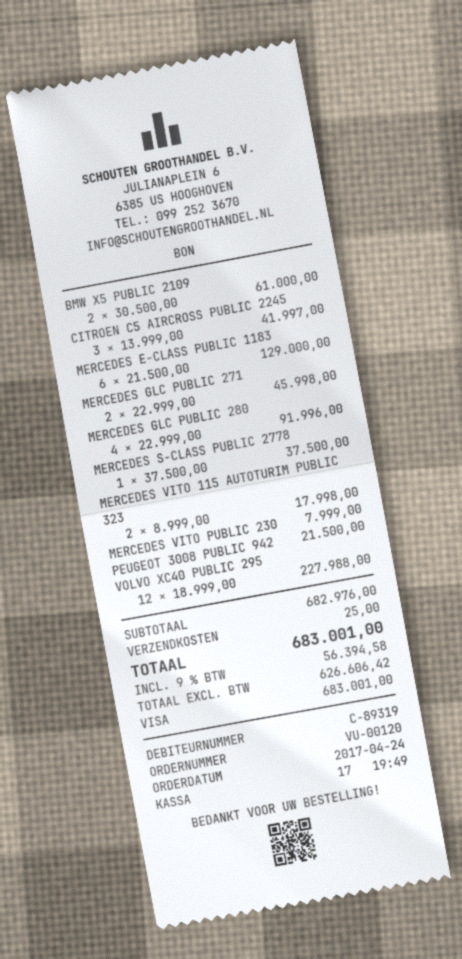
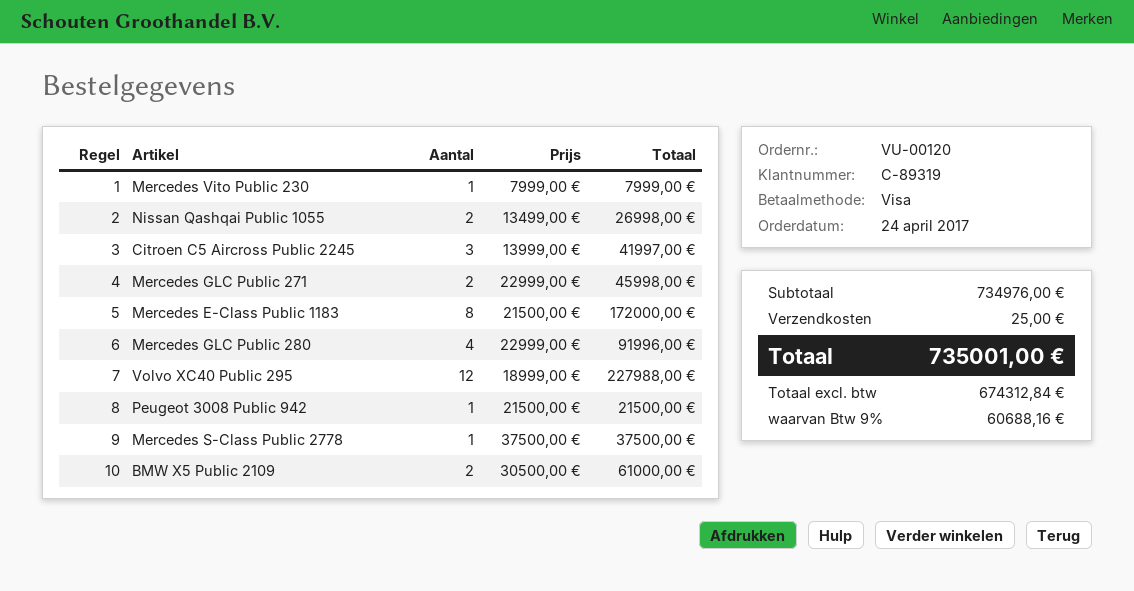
MERCEDES E-CLASS PUBLIC 1183: 6 x 21500.00 = 129000.00 -> 8 x 21500.00 = 172000.00
MERCEDES VITO 115 AUTOTURIM PUBLIC 323: 2 x 8999.00 = 17998.00 -> none
Nissan Qashqai Public 1055: none -> 2 x 13499.00 = 26998.00
subtotal: 682976.00 -> 734976.00
net: 626606.42 -> 674312.84
tax: 9% = 56394.58 -> 9% = 60688.16
total: 683001.00 -> 735001.00

